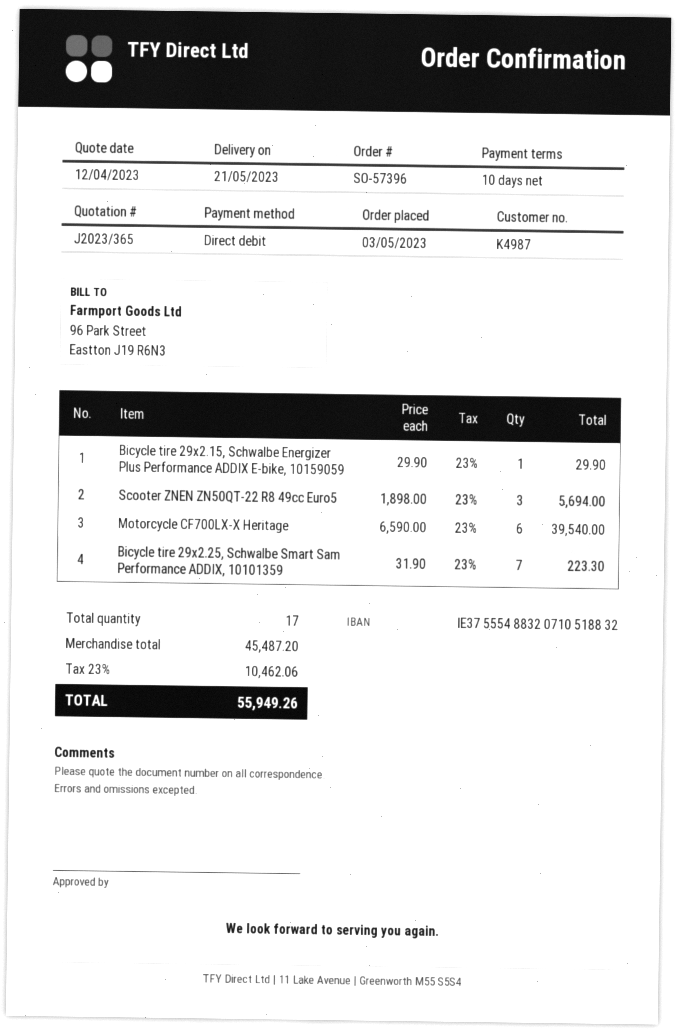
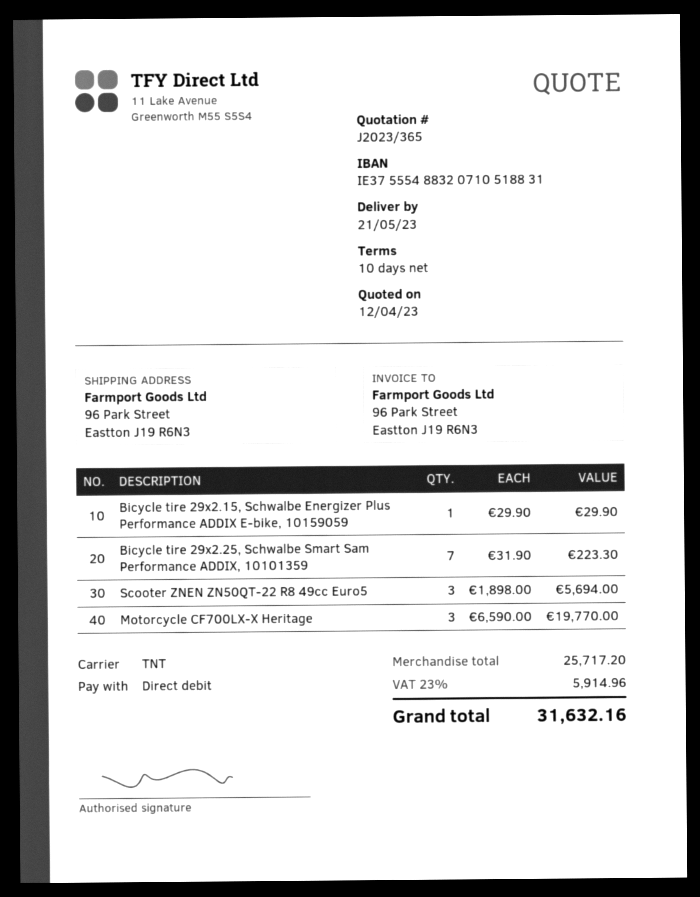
bank account: IE37555488320710518832 -> IE37555488320710518831
Motorcycle CF700LX-X Heritage: 6 x 6590.00 = 39540.00 -> 3 x 6590.00 = 19770.00
subtotal: 45487.20 -> 25717.20
tax: 23% = 10462.06 -> 23% = 5914.96
total: 55949.26 -> 31632.16

